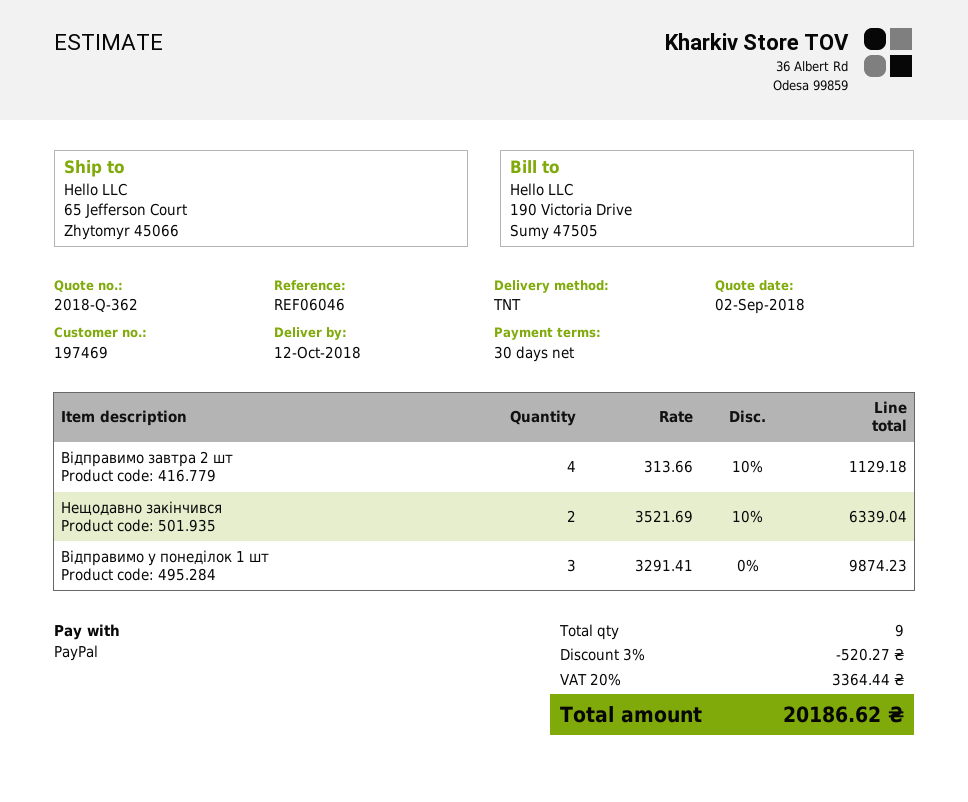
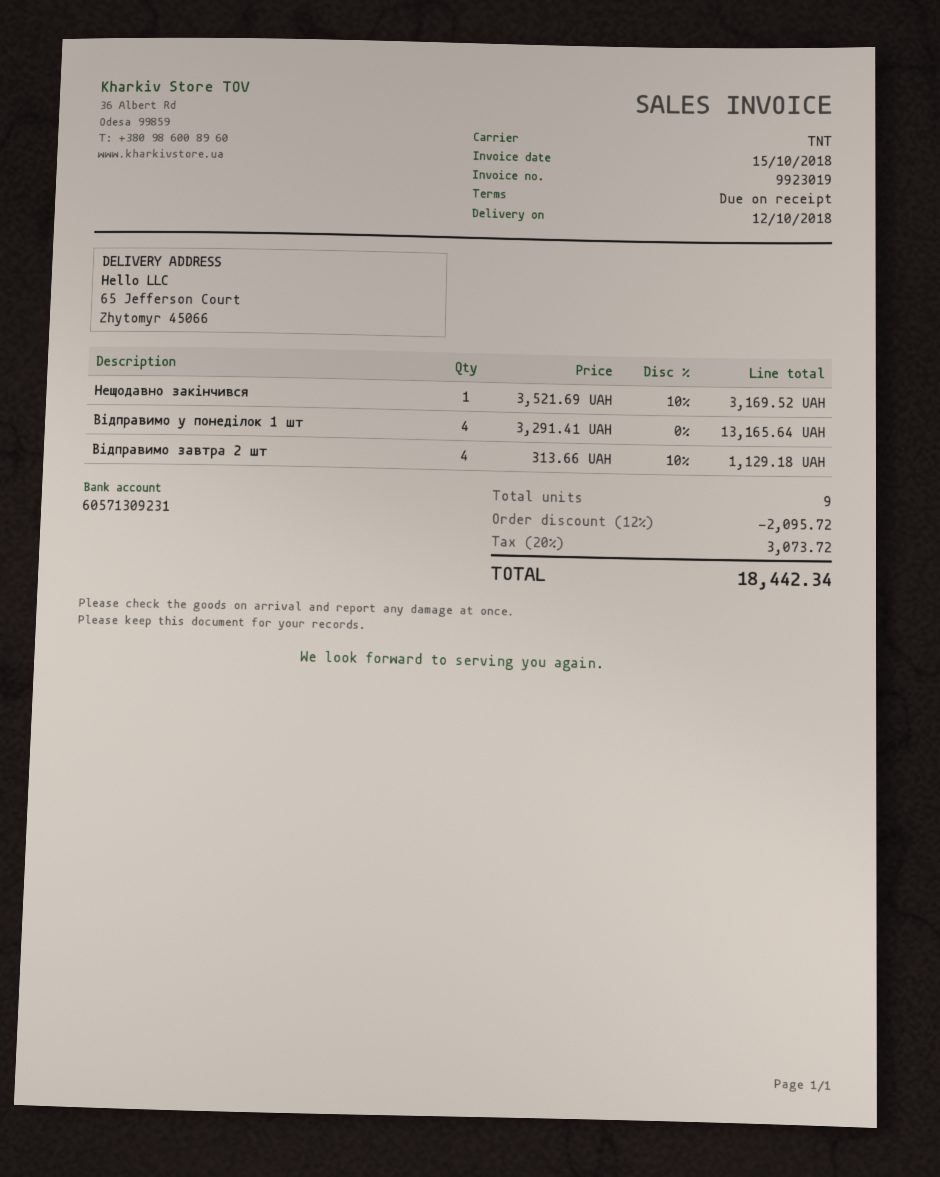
payment terms: 30 days -> on receipt
Нещодавно закінчився: 2 x 3521.69 - 10% = 6339.04 -> 1 x 3521.69 - 10% = 3169.52
Відправимо у понеділок 1 шт: 3 x 3291.41 = 9874.23 -> 4 x 3291.41 = 13165.64
discount: 3% = 520.27 -> 12% = 2095.72
tax: 20% = 3364.44 -> 20% = 3073.72
total: 20186.62 -> 18442.34

